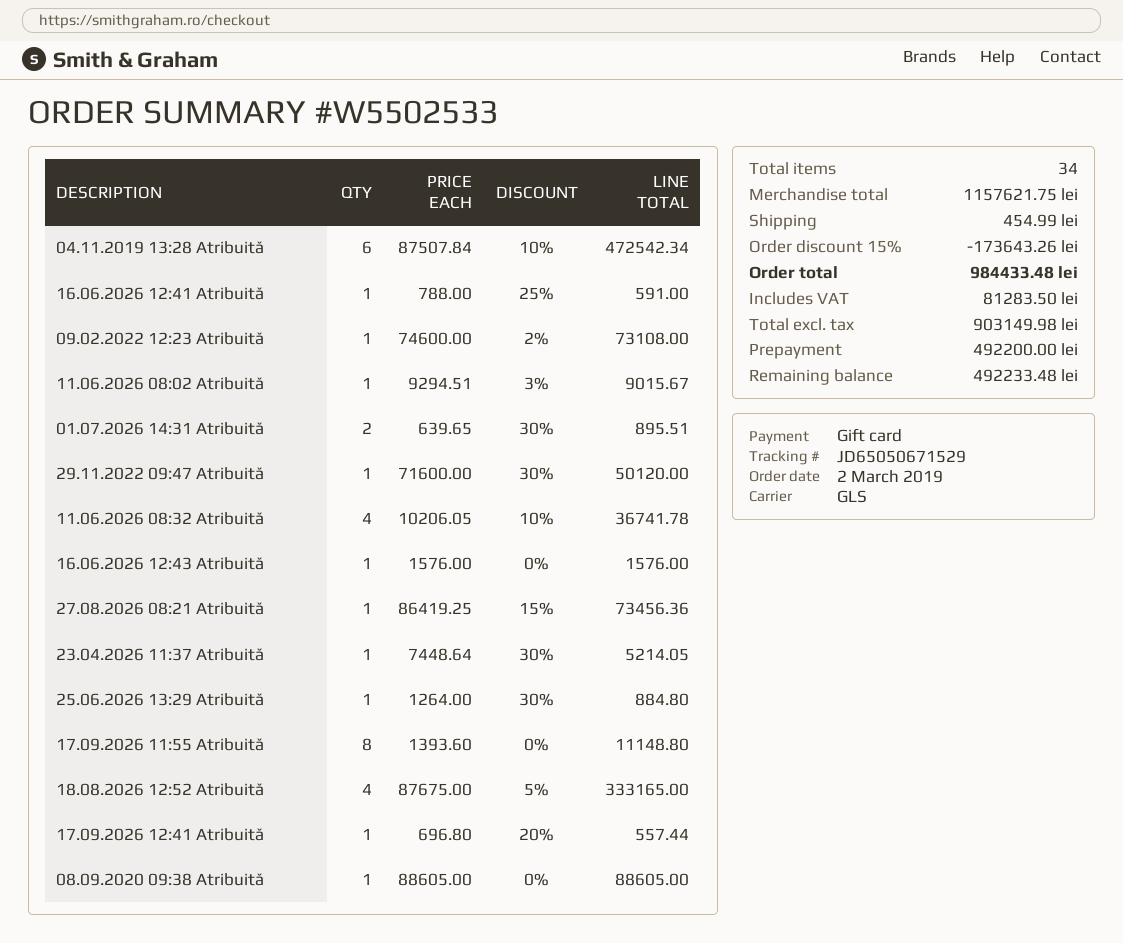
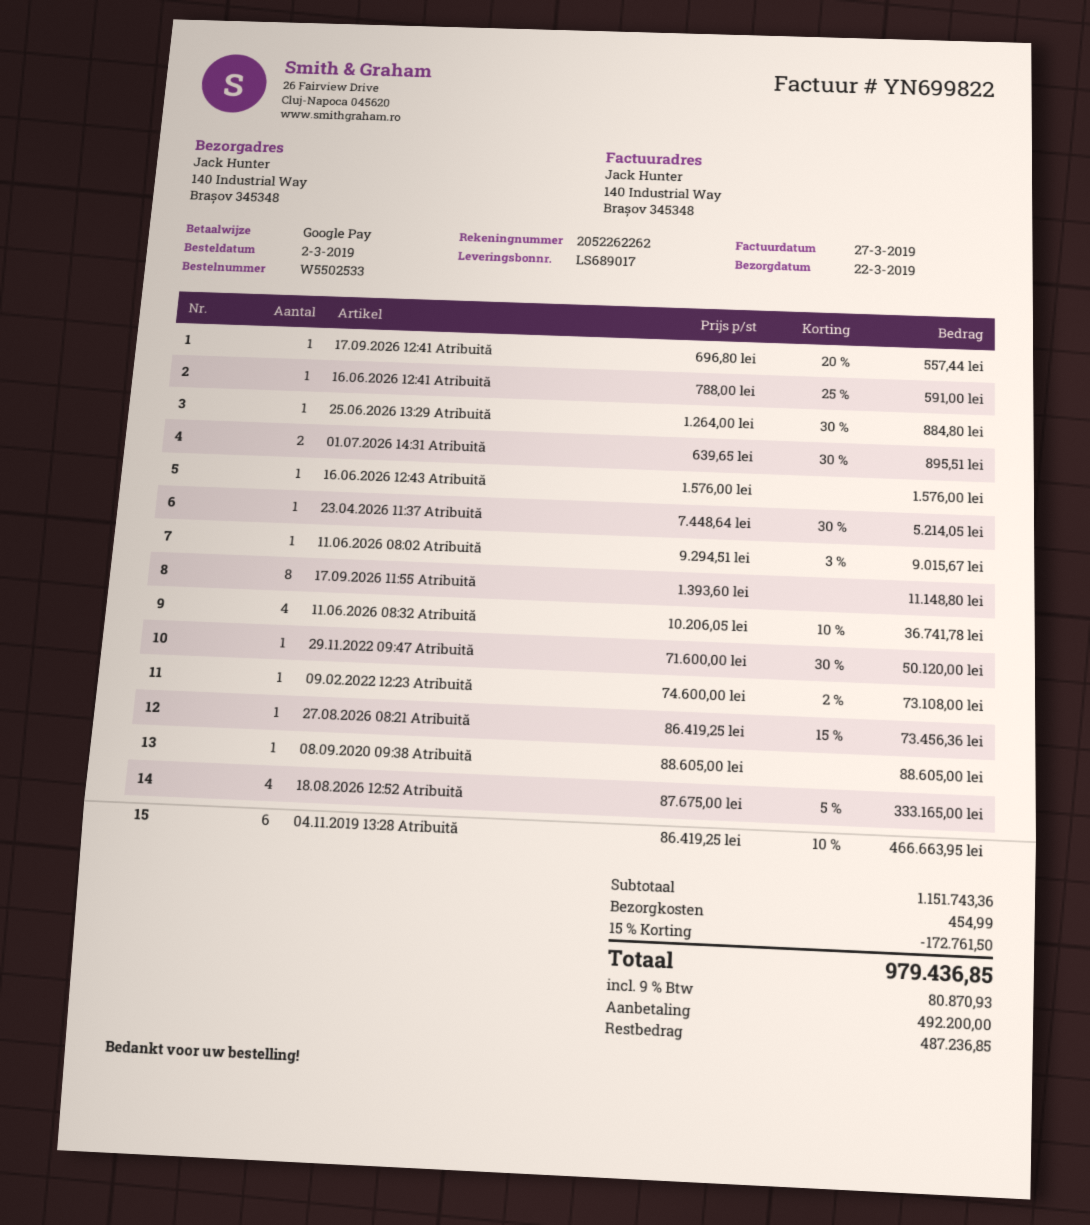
payment method: gift card -> Google Pay
04.11.2019 13:28 Atribuită: 6 x 87507.84 - 10% = 472542.34 -> 6 x 86419.25 - 10% = 466663.95
subtotal: 1157621.75 -> 1151743.36
discount: 15% = 173643.26 -> 15% = 172761.50
tax: 81283.50 -> 80870.93
total: 984433.48 -> 979436.85
balance: 492233.48 -> 487236.85

